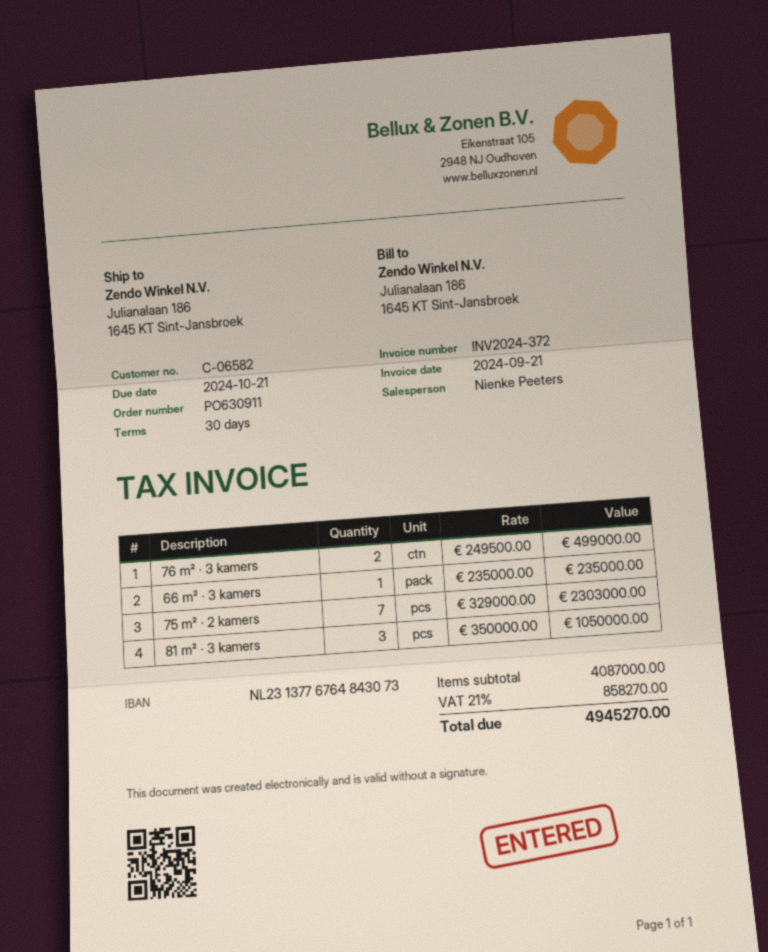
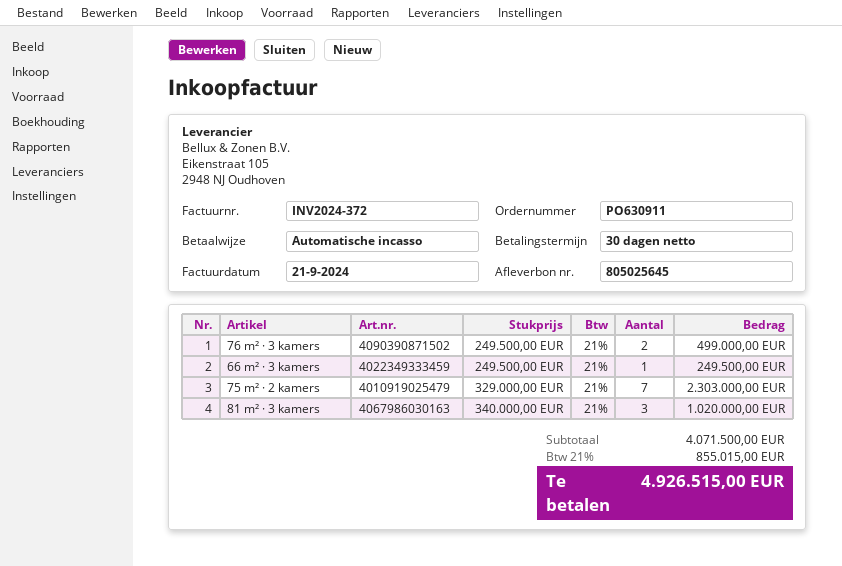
66 m² · 3 kamers: 1 x 235000.00 = 235000.00 -> 1 x 249500.00 = 249500.00
81 m² · 3 kamers: 3 x 350000.00 = 1050000.00 -> 3 x 340000.00 = 1020000.00
subtotal: 4087000.00 -> 4071500.00
tax: 21% = 858270.00 -> 21% = 855015.00
total: 4945270.00 -> 4926515.00

